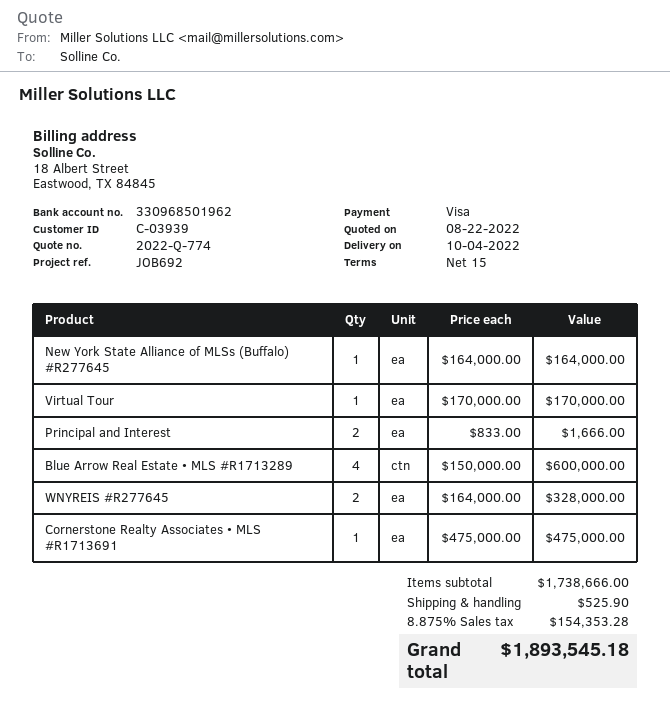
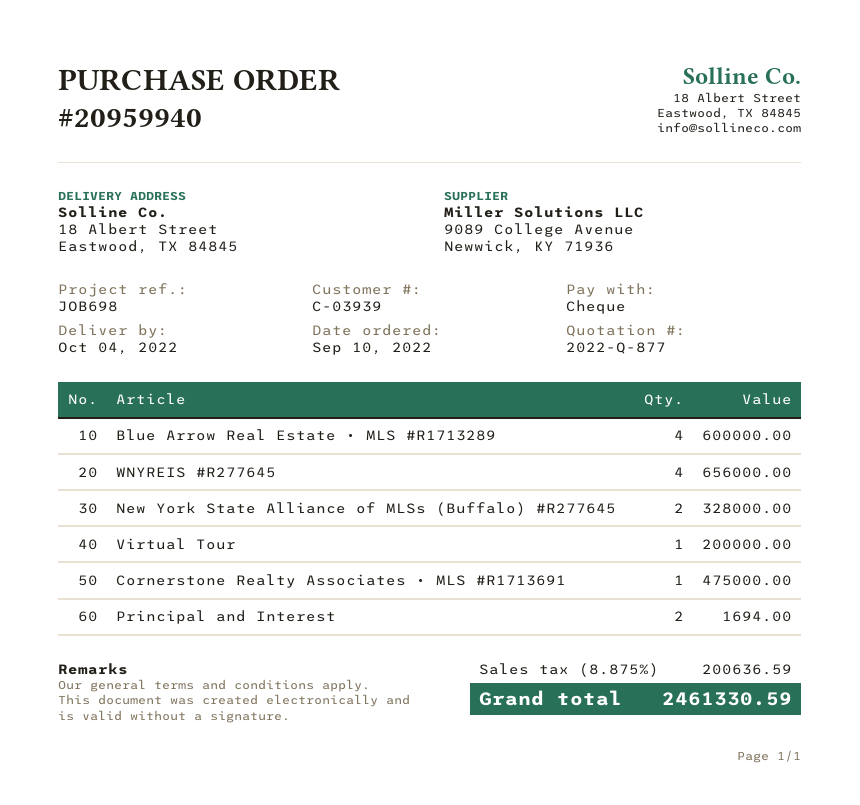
quote number: 2022-Q-774 -> 2022-Q-877
reference: JOB692 -> JOB698
payment method: Visa -> cheque
New York State Alliance of MLSs (Buffalo) #R277645: 1 for 164000.00 -> 2 for 328000.00
Virtual Tour: 1 for 170000.00 -> 1 for 200000.00
Principal and Interest: 2 for 1666.00 -> 2 for 1694.00
WNYREIS #R277645: 2 for 328000.00 -> 4 for 656000.00
shipping: 525.90 -> none
tax: 8.875% = 154353.28 -> 8.875% = 200636.59
total: 1893545.18 -> 2461330.59

